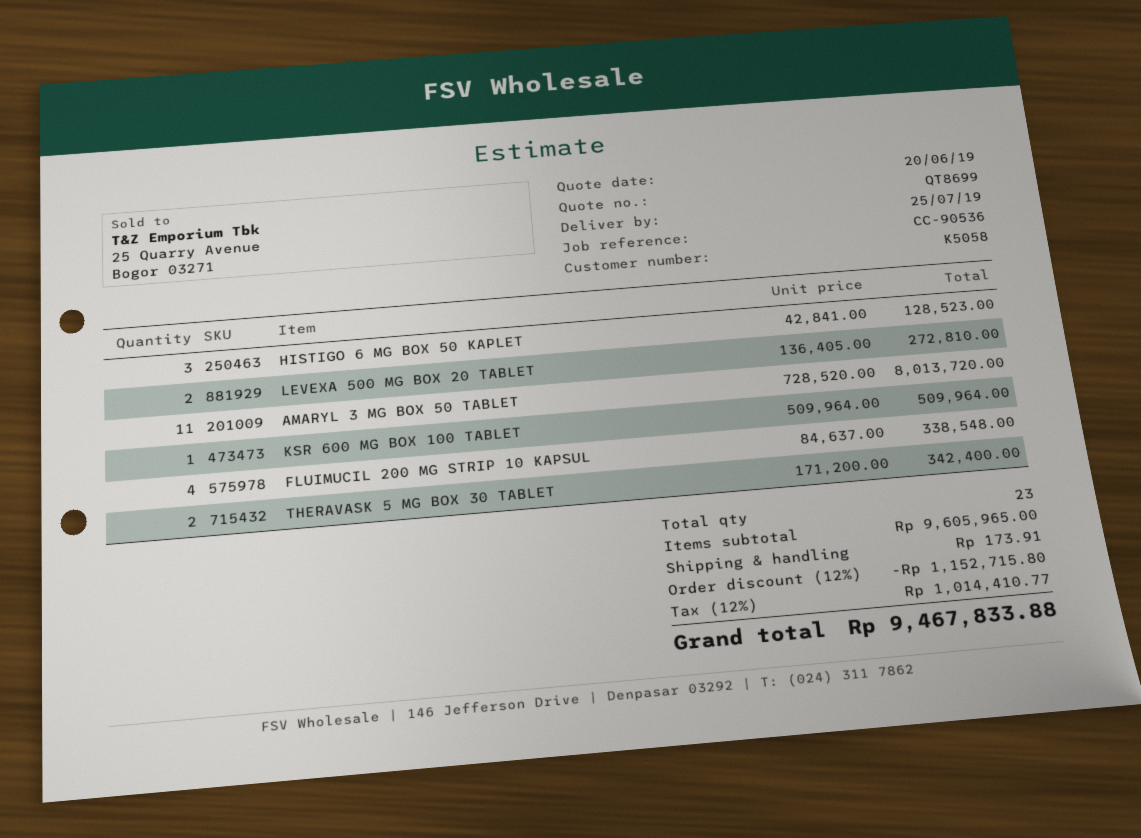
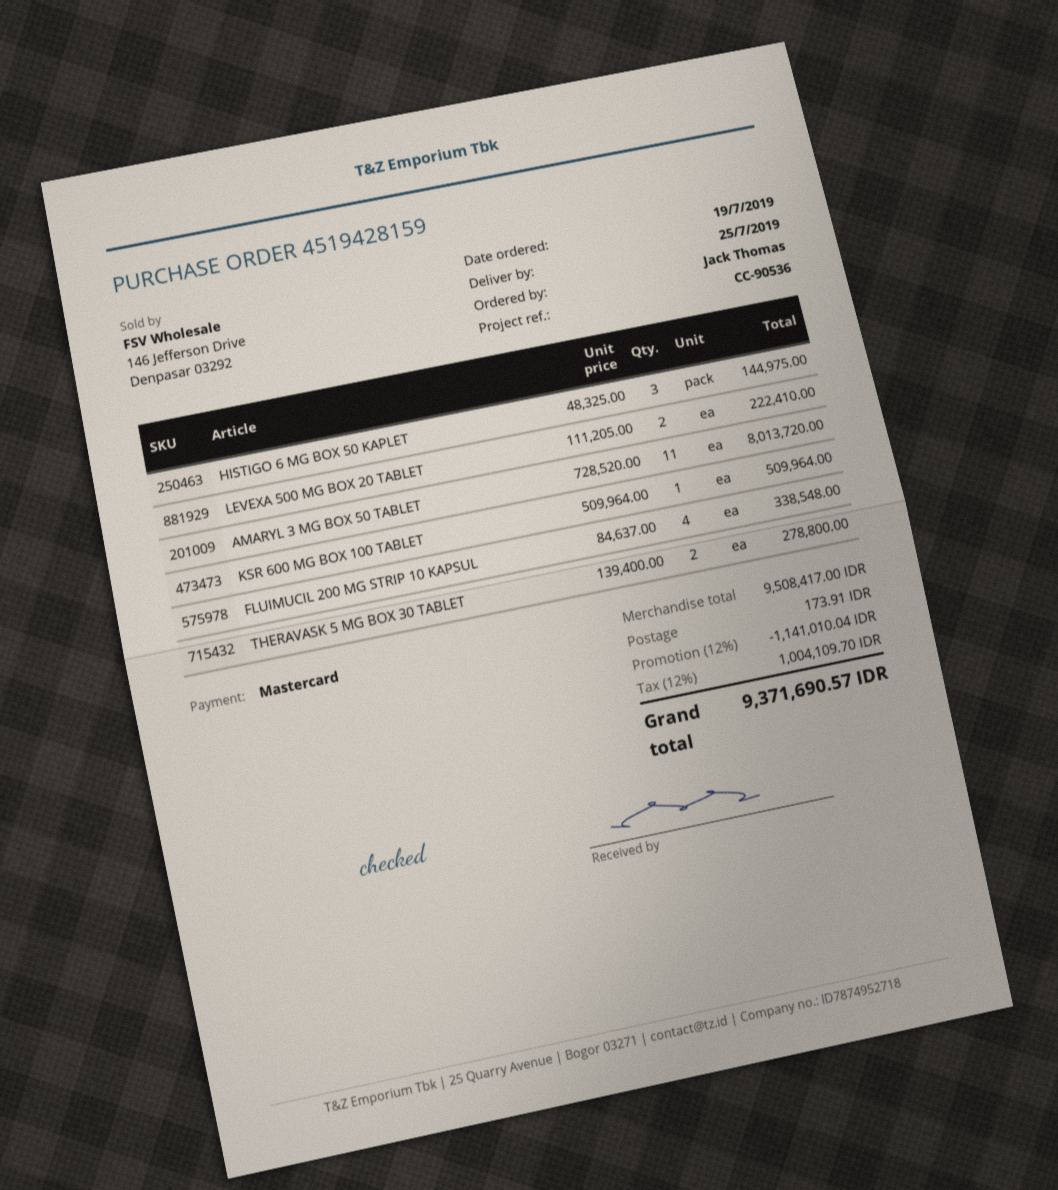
HISTIGO 6 MG BOX 50 KAPLET: 3 x 42841.00 = 128523.00 -> 3 x 48325.00 = 144975.00
LEVEXA 500 MG BOX 20 TABLET: 2 x 136405.00 = 272810.00 -> 2 x 111205.00 = 222410.00
THERAVASK 5 MG BOX 30 TABLET: 2 x 171200.00 = 342400.00 -> 2 x 139400.00 = 278800.00
subtotal: 9605965.00 -> 9508417.00
discount: 12% = 1152715.80 -> 12% = 1141010.04
tax: 12% = 1014410.77 -> 12% = 1004109.70
total: 9467833.88 -> 9371690.57

